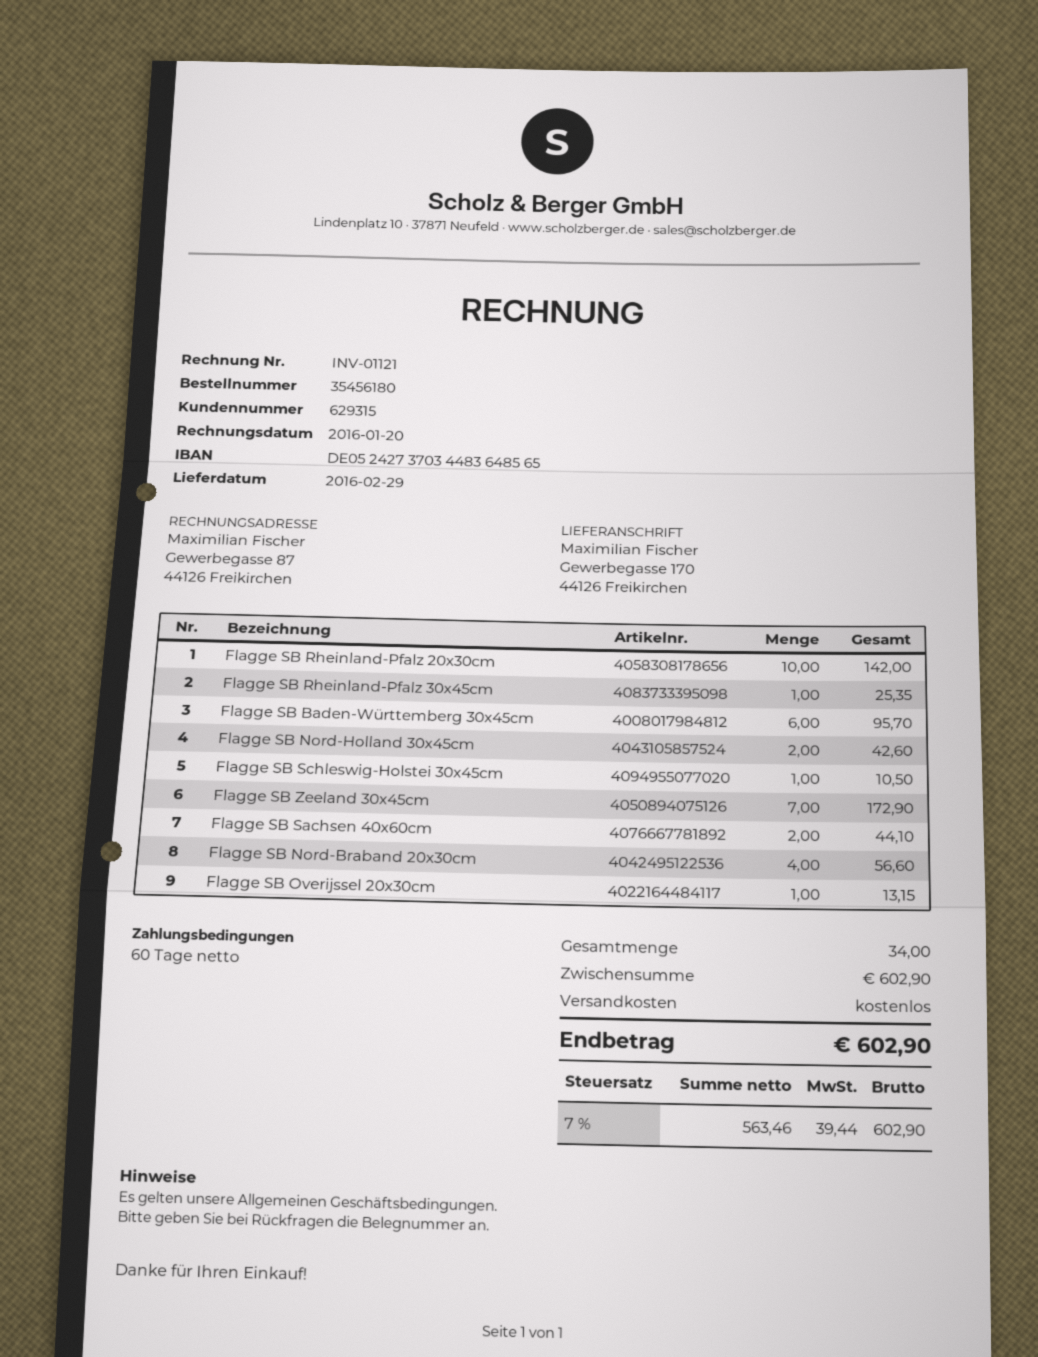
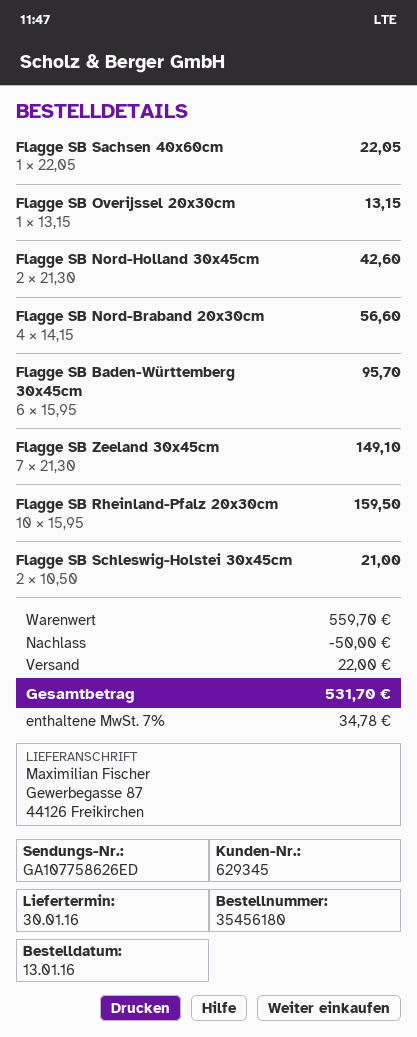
delivery date: 2016-02-29 -> 2016-01-30
customer number: 629315 -> 629345
ship to: Gewerbegasse 170, 44126 Freikirchen -> Gewerbegasse 87, 44126 Freikirchen
Flagge SB Rheinland-Pfalz 20x30cm: 10 for 142.00 -> 10 for 159.50
Flagge SB Rheinland-Pfalz 30x45cm: 1 for 25.35 -> none
Flagge SB Schleswig-Holstei 30x45cm: 1 for 10.50 -> 2 for 21.00
Flagge SB Zeeland 30x45cm: 7 for 172.90 -> 7 for 149.10
Flagge SB Sachsen 40x60cm: 2 for 44.10 -> 1 for 22.05
subtotal: 602.90 -> 559.70
discount: none -> 50.00
shipping: 0.00 -> 22.00
tax: 7% = 39.44 -> 7% = 34.78
total: 602.90 -> 531.70

